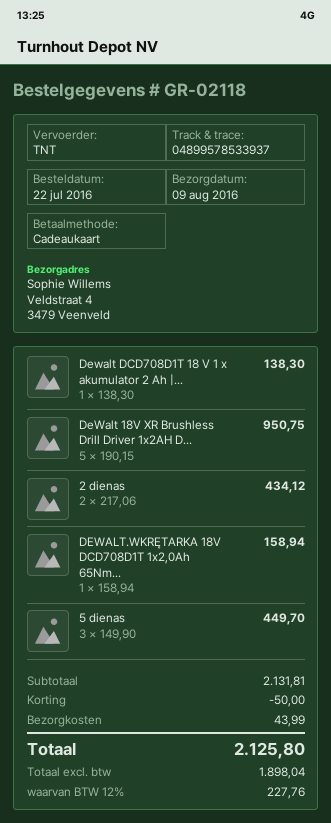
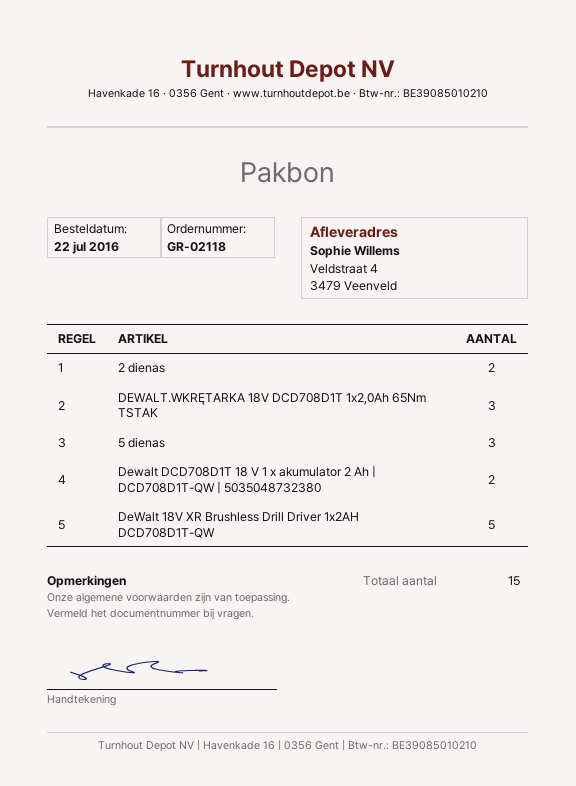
Dewalt DCD708D1T 18 V 1 x akumulator 2 Ah |...: 1 -> 2
DEWALT.WKRĘTARKA 18V DCD708D1T 1x2,0Ah 65Nm...: 1 -> 3

